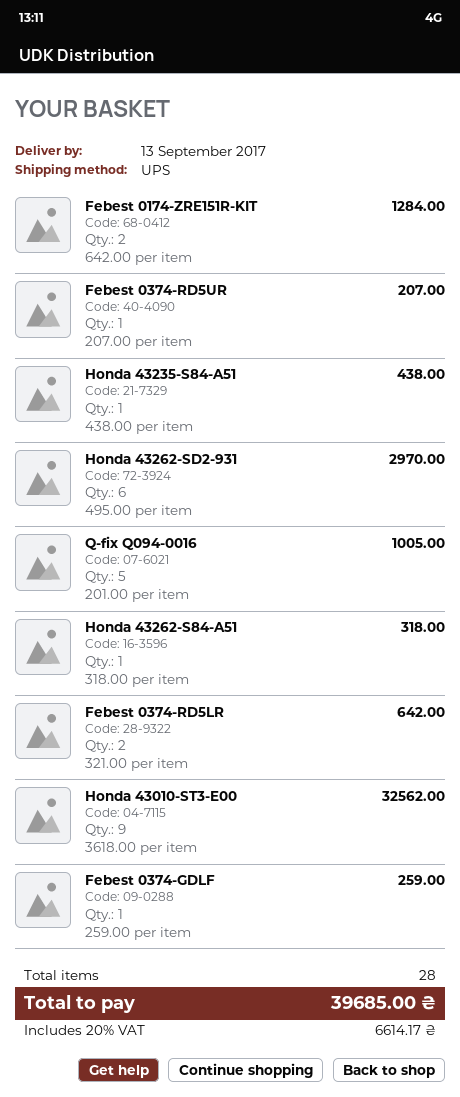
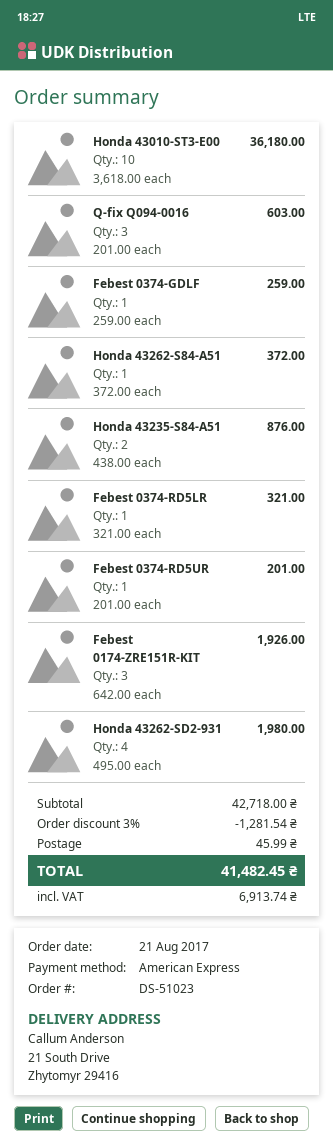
Febest 0174-ZRE151R-KIT: 2 x 642.00 = 1284.00 -> 3 x 642.00 = 1926.00
Febest 0374-RD5UR: 1 x 207.00 = 207.00 -> 1 x 201.00 = 201.00
Honda 43235-S84-A51: 1 x 438.00 = 438.00 -> 2 x 438.00 = 876.00
Honda 43262-SD2-931: 6 x 495.00 = 2970.00 -> 4 x 495.00 = 1980.00
Q-fix Q094-0016: 5 x 201.00 = 1005.00 -> 3 x 201.00 = 603.00
Honda 43262-S84-A51: 1 x 318.00 = 318.00 -> 1 x 372.00 = 372.00
Febest 0374-RD5LR: 2 x 321.00 = 642.00 -> 1 x 321.00 = 321.00
Honda 43010-ST3-E00: 9 x 3618.00 = 32562.00 -> 10 x 3618.00 = 36180.00
discount: none -> 3% = 1281.54
shipping: none -> 45.99
tax: 6614.17 -> 6913.74
total: 39685.00 -> 41482.45

